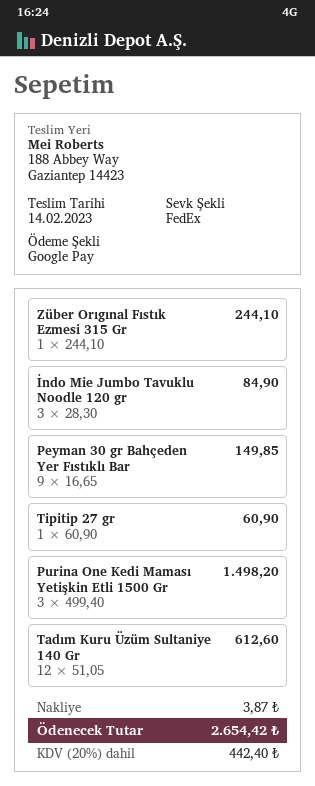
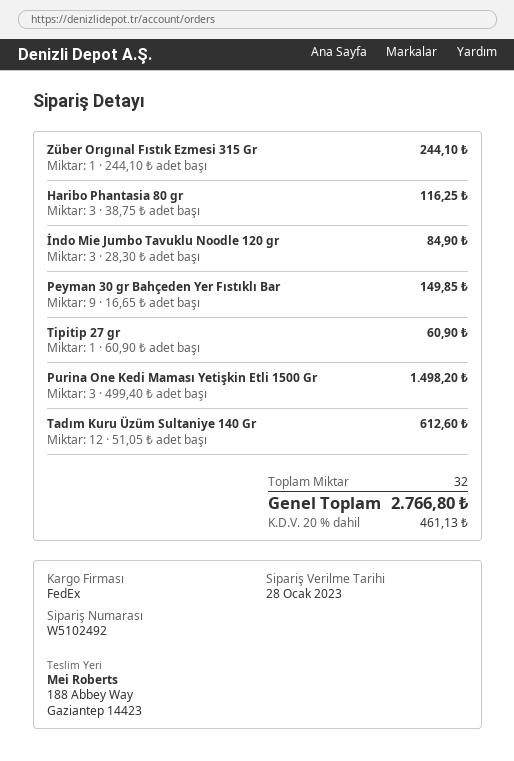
Haribo Phantasia 80 gr: none -> 3 x 38.75 = 116.25
shipping: 3.87 -> none
tax: 20% = 442.40 -> 20% = 461.13
total: 2654.42 -> 2766.80

